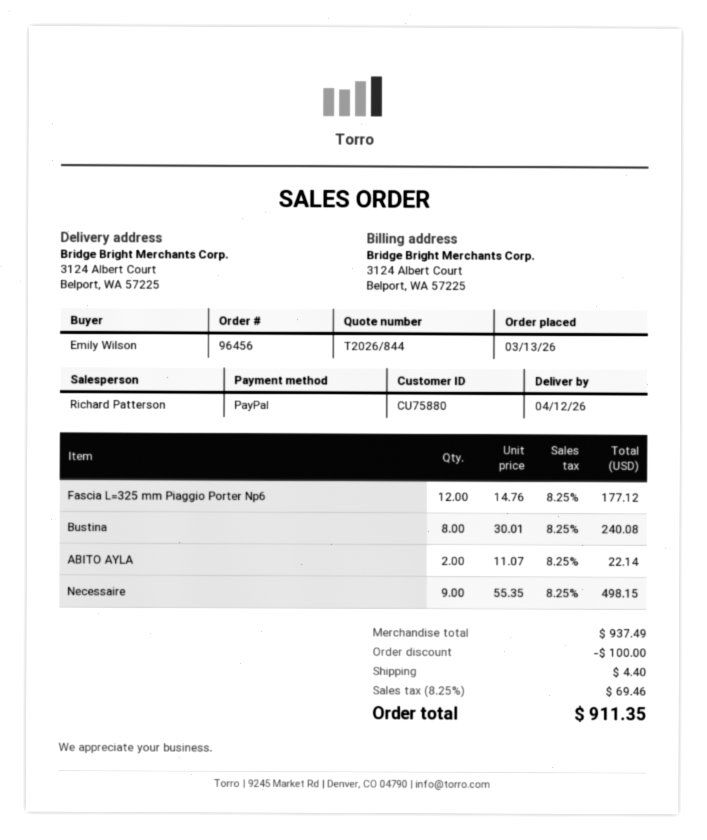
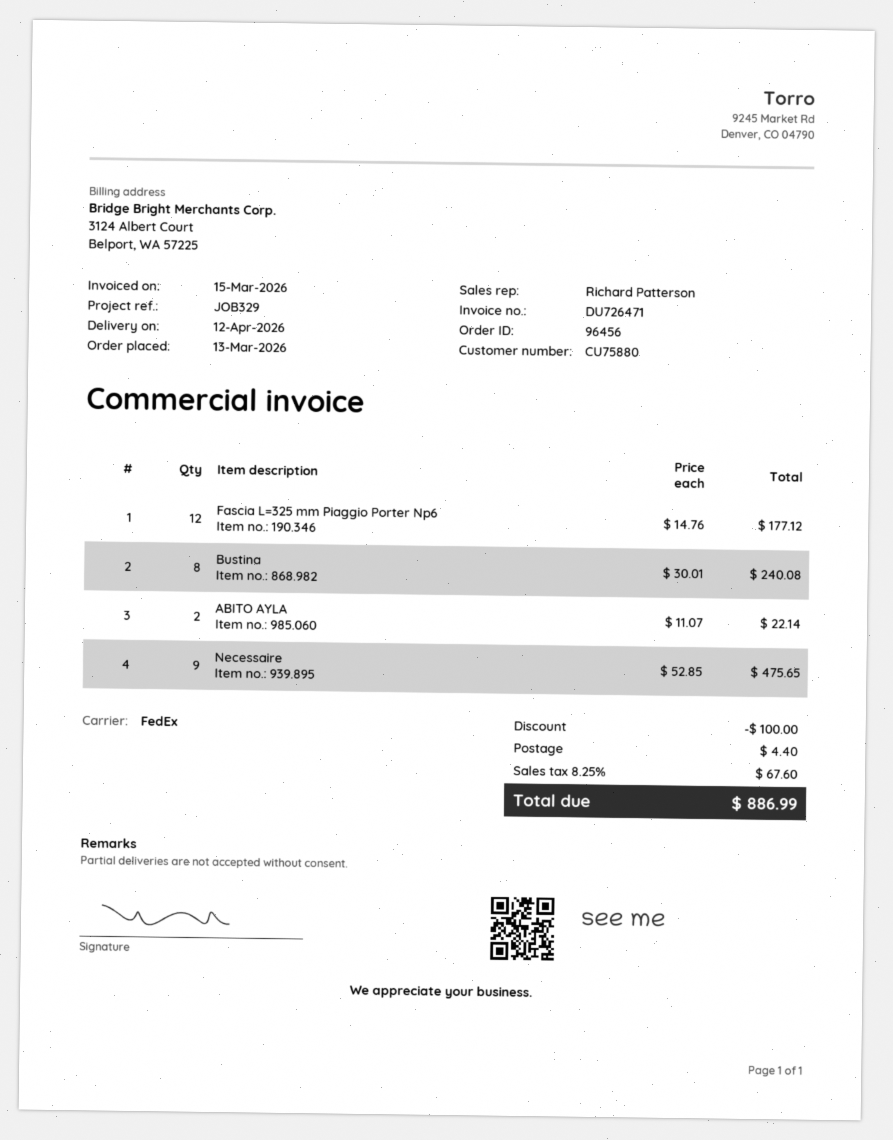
Necessaire: 9 x 55.35 = 498.15 -> 9 x 52.85 = 475.65
tax: 8.25% = 69.46 -> 8.25% = 67.60
total: 911.35 -> 886.99

